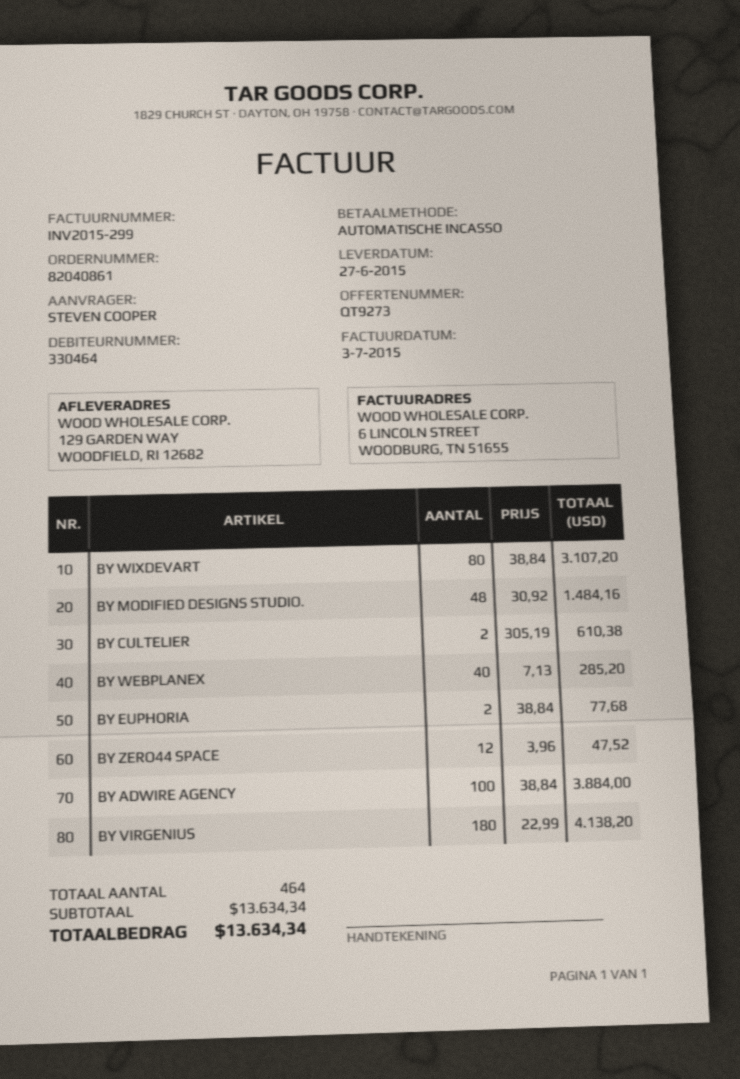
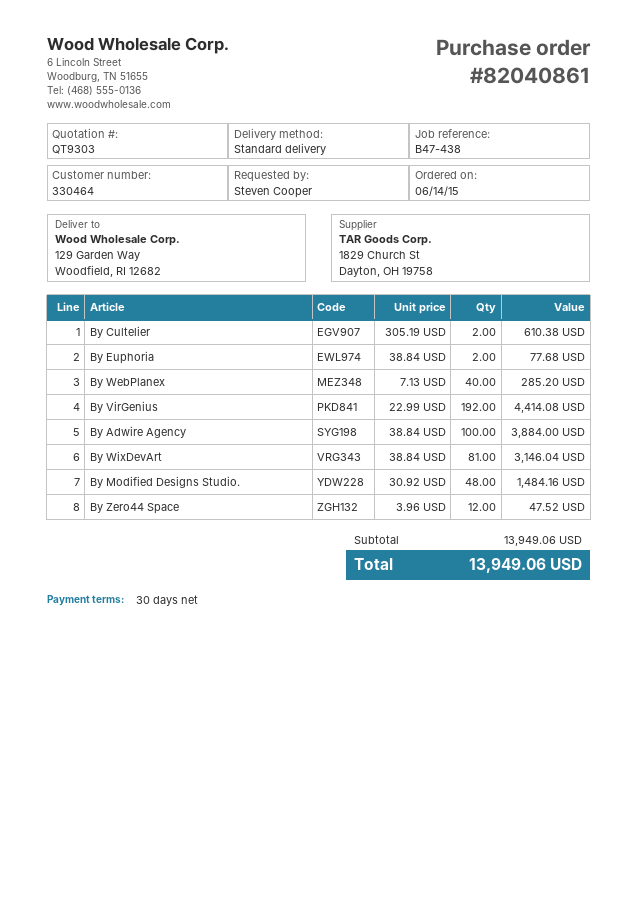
quote number: QT9273 -> QT9303
BY WIXDEVART: 80 x 38.84 = 3107.20 -> 81 x 38.84 = 3146.04
BY VIRGENIUS: 180 x 22.99 = 4138.20 -> 192 x 22.99 = 4414.08
subtotal: 13634.34 -> 13949.06
total: 13634.34 -> 13949.06

